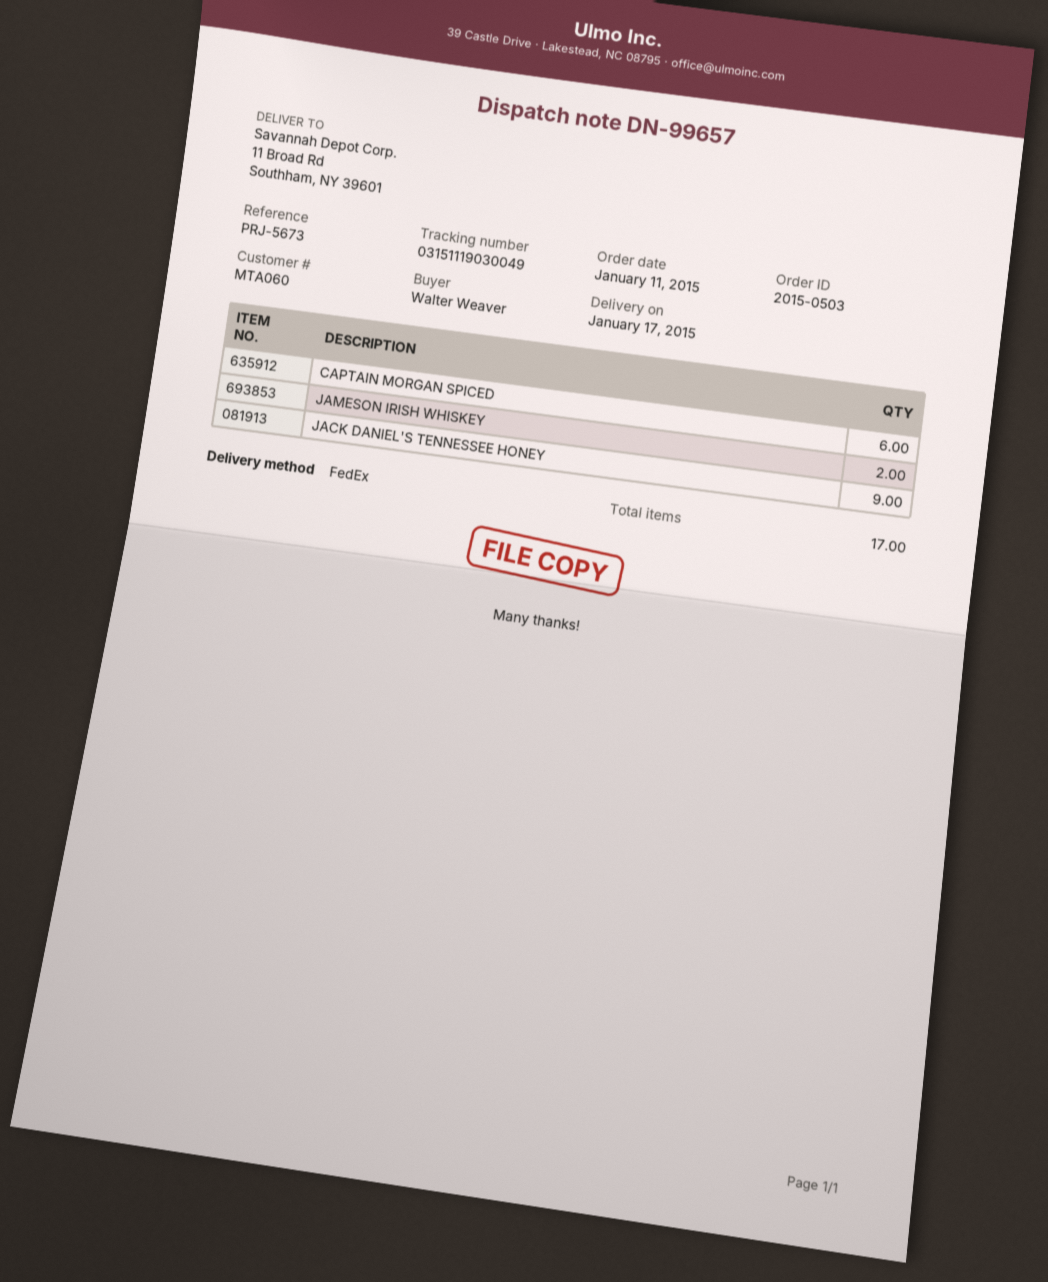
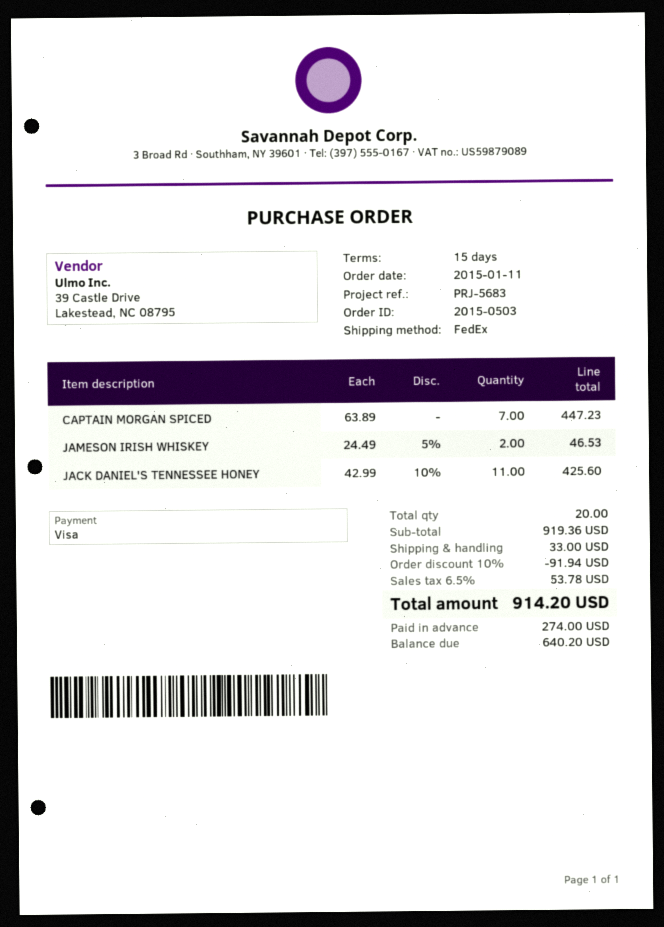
reference: PRJ-5673 -> PRJ-5683
CAPTAIN MORGAN SPICED: 6 -> 7
JACK DANIEL'S TENNESSEE HONEY: 9 -> 11
total quantity: 17 -> 20

